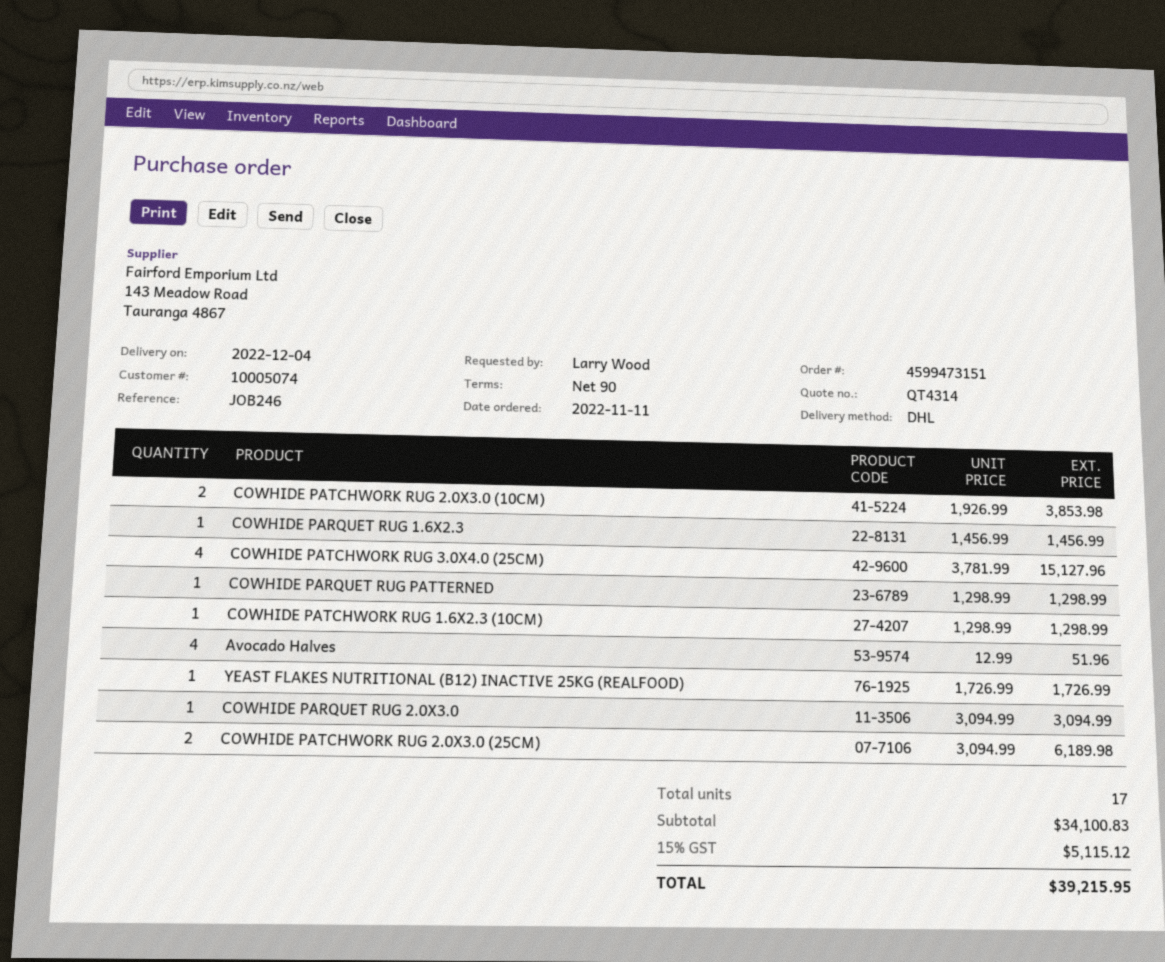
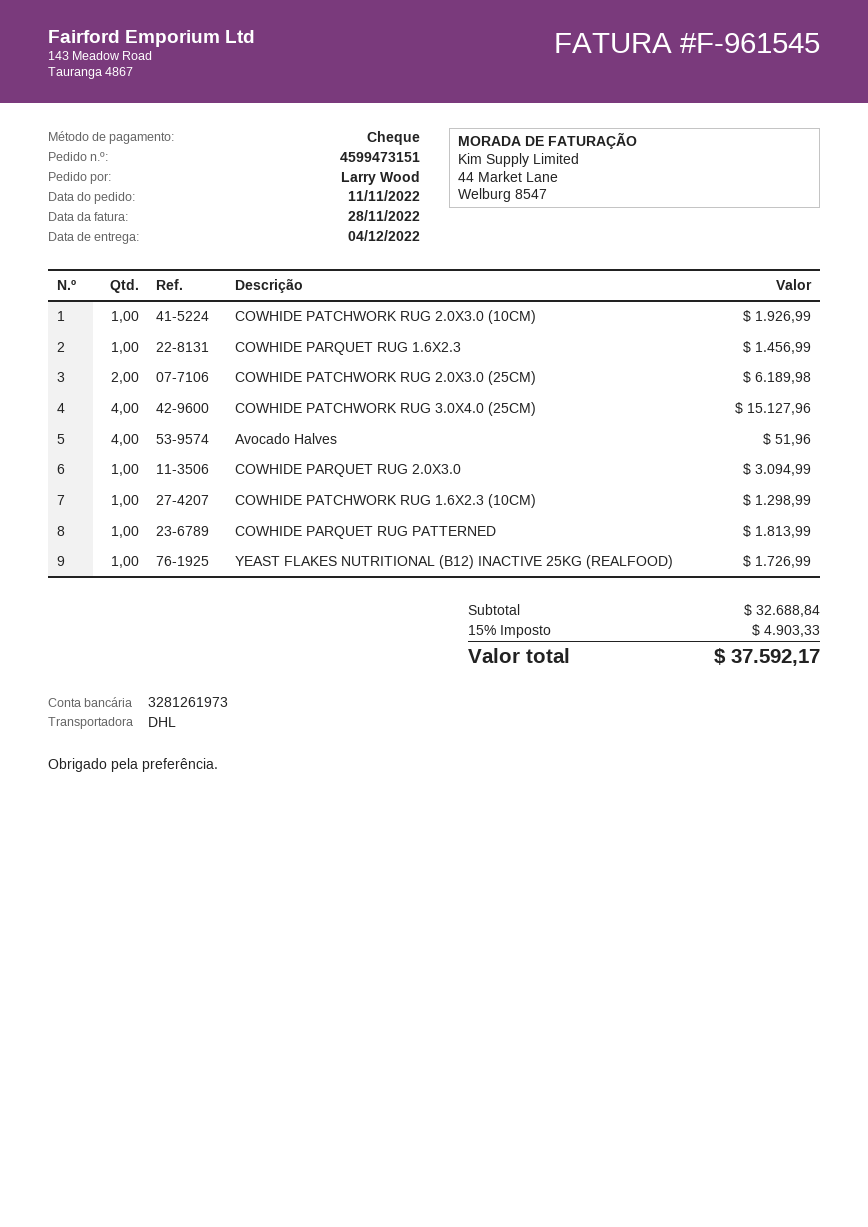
COWHIDE PATCHWORK RUG 2.0X3.0 (10CM): 2 for 3853.98 -> 1 for 1926.99
COWHIDE PARQUET RUG PATTERNED: 1 for 1298.99 -> 1 for 1813.99
subtotal: 34100.83 -> 32688.84
tax: 15% = 5115.12 -> 15% = 4903.33
total: 39215.95 -> 37592.17

